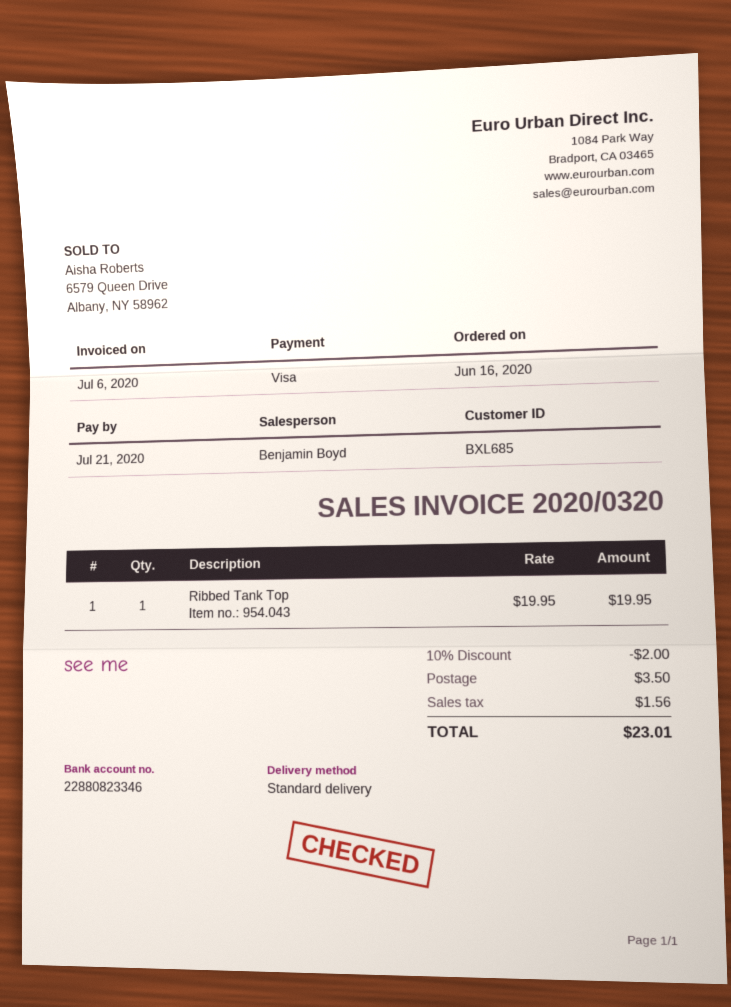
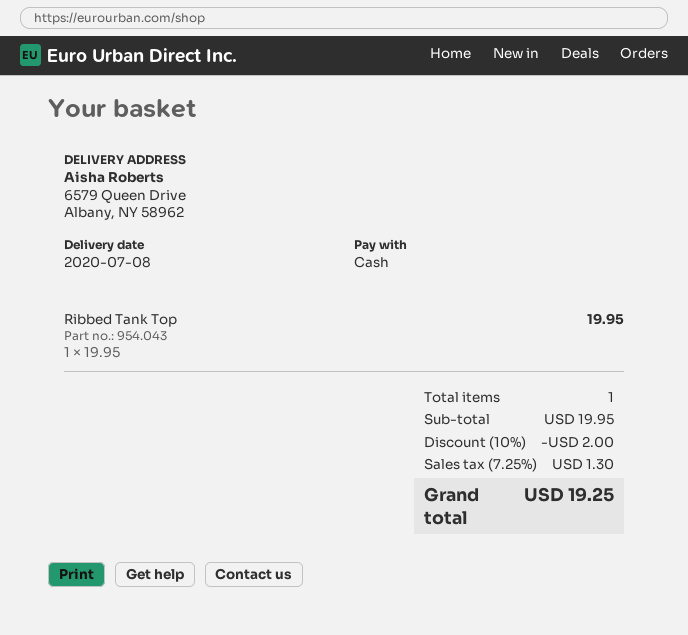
payment method: Visa -> cash
shipping: 3.50 -> none
tax: 1.56 -> 1.30
total: 23.01 -> 19.25

